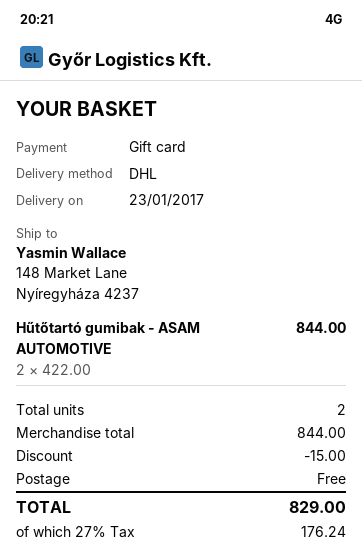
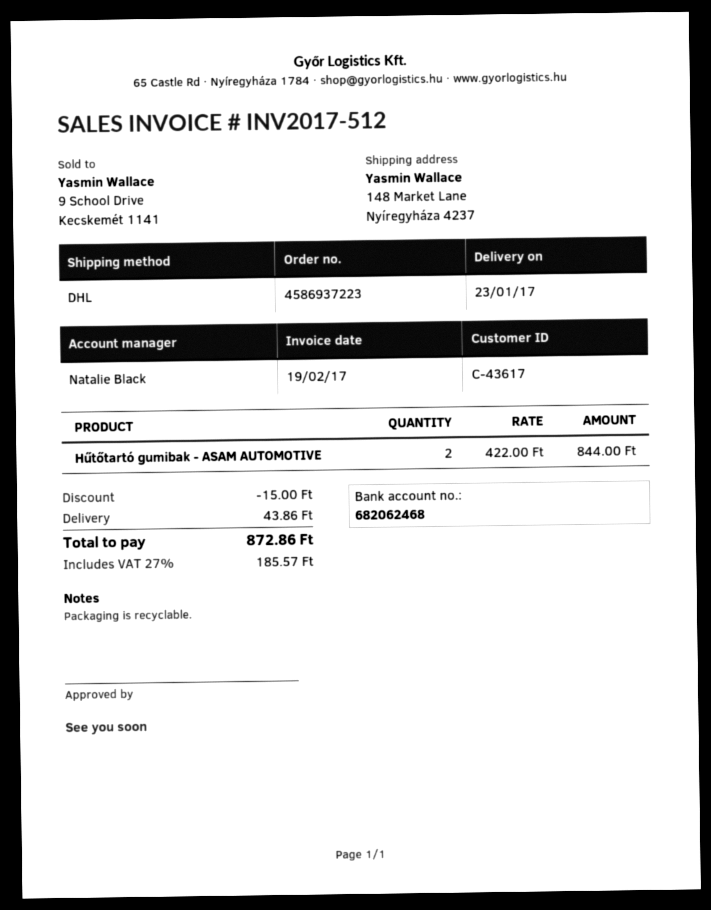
shipping: 0.00 -> 43.86
tax: 27% = 176.24 -> 27% = 185.57
total: 829.00 -> 872.86

